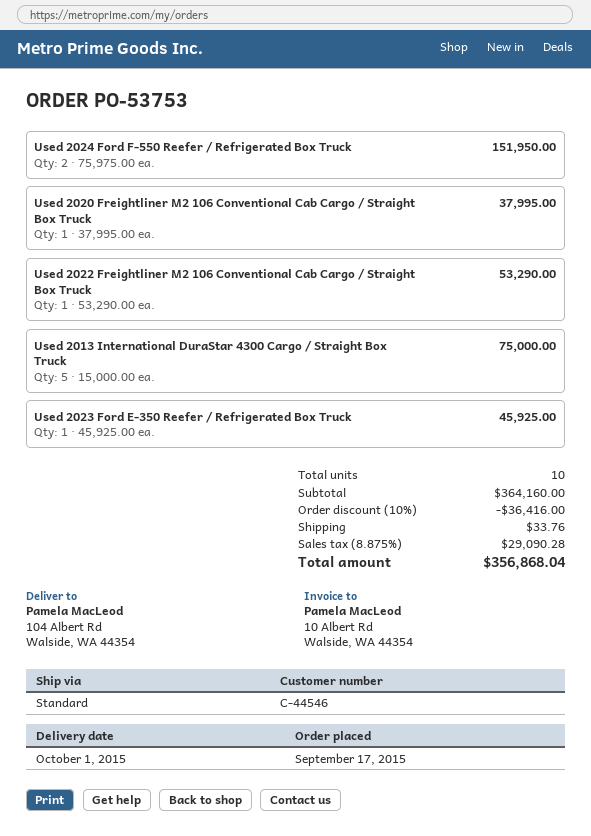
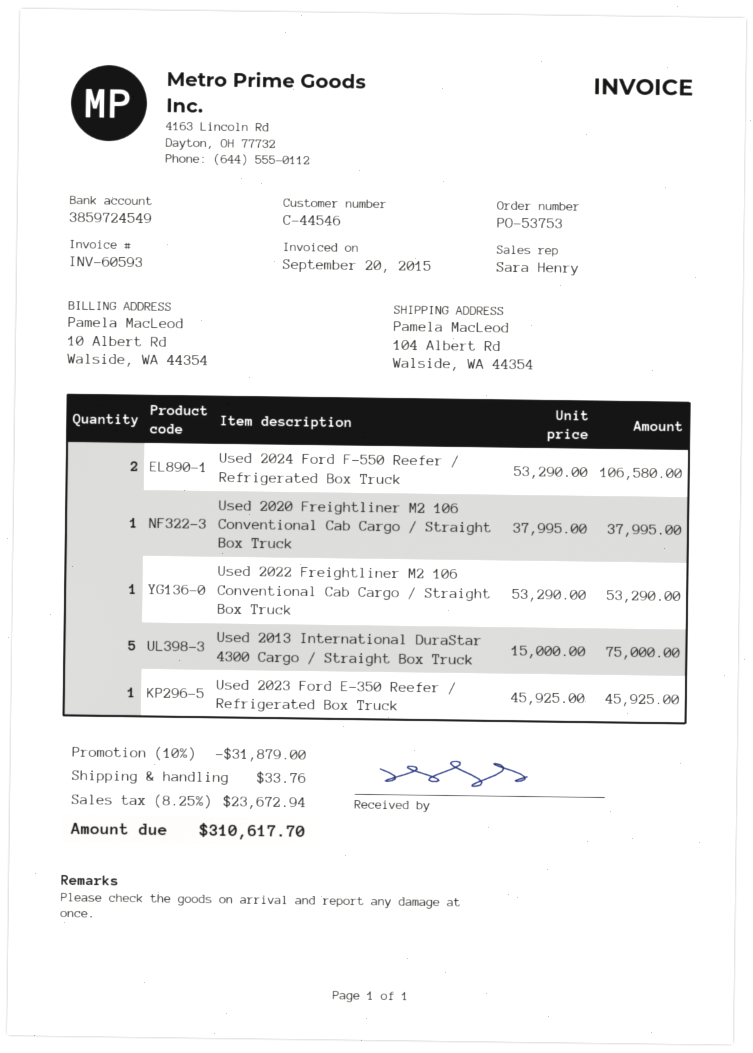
Used 2024 Ford F-550 Reefer / Refrigerated Box Truck: 2 x 75975.00 = 151950.00 -> 2 x 53290.00 = 106580.00
discount: 10% = 36416.00 -> 10% = 31879.00
tax: 8.875% = 29090.28 -> 8.25% = 23672.94
total: 356868.04 -> 310617.70

